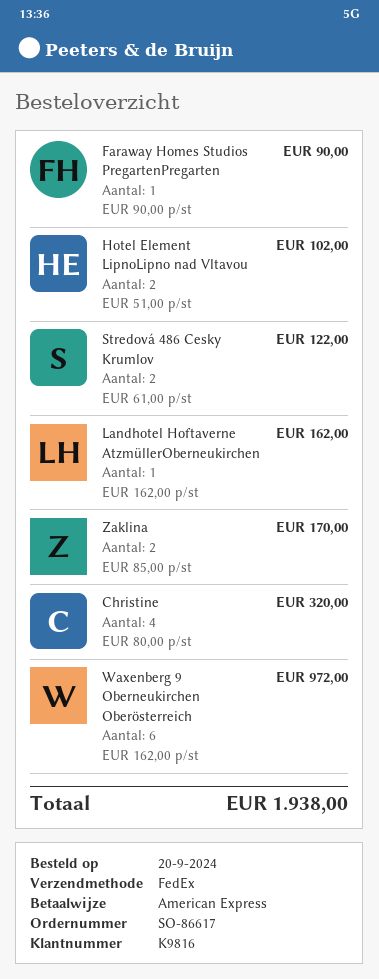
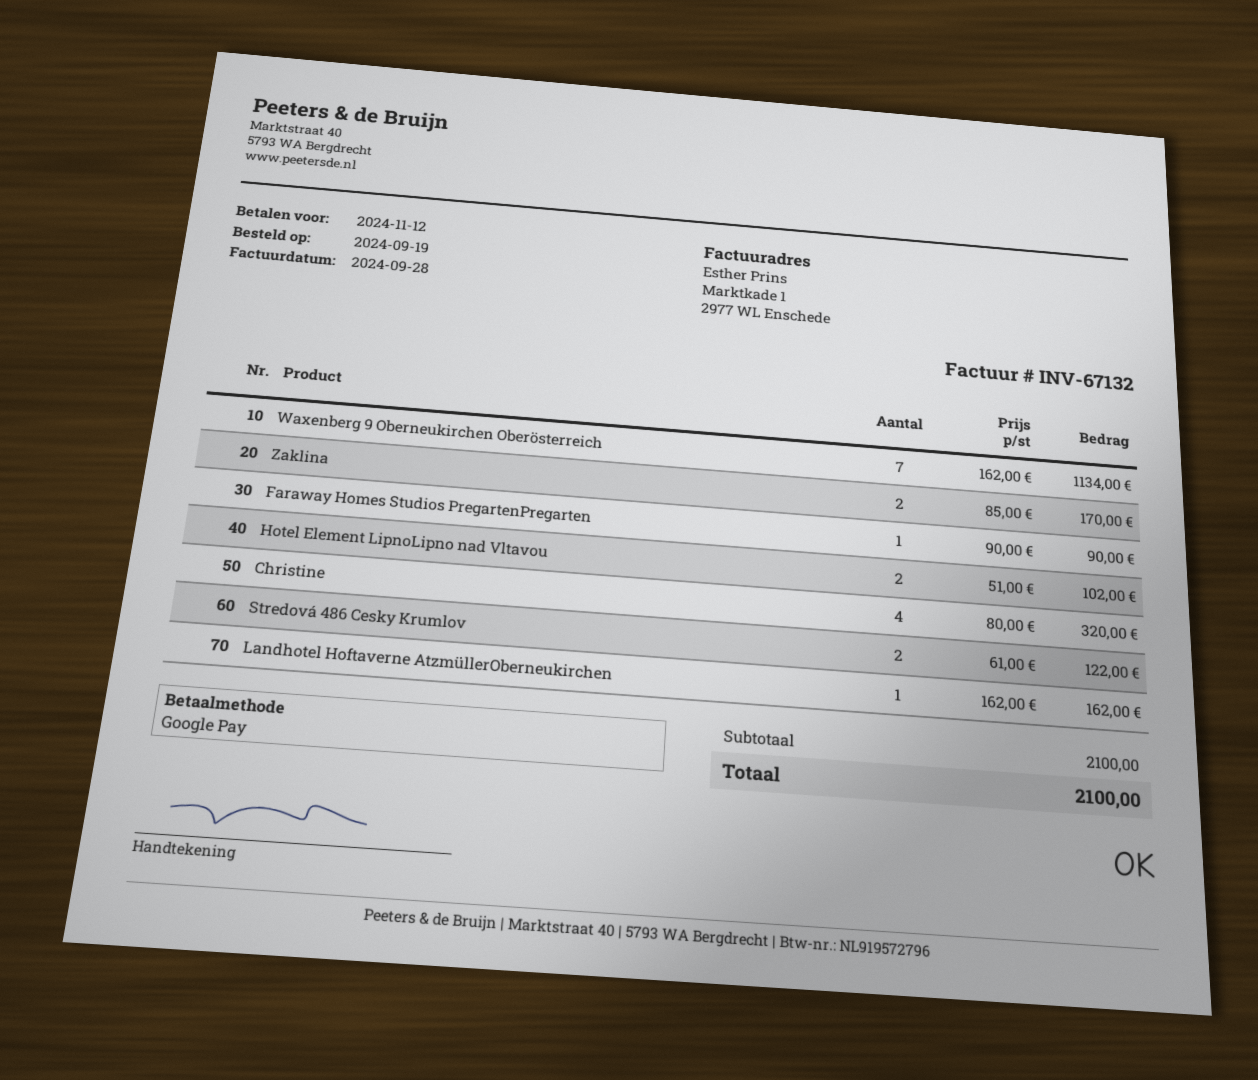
order date: 2024-09-20 -> 2024-09-19
payment method: American Express -> Google Pay
Waxenberg 9 Oberneukirchen Oberösterreich: 6 x 162.00 = 972.00 -> 7 x 162.00 = 1134.00
total: 1938.00 -> 2100.00

